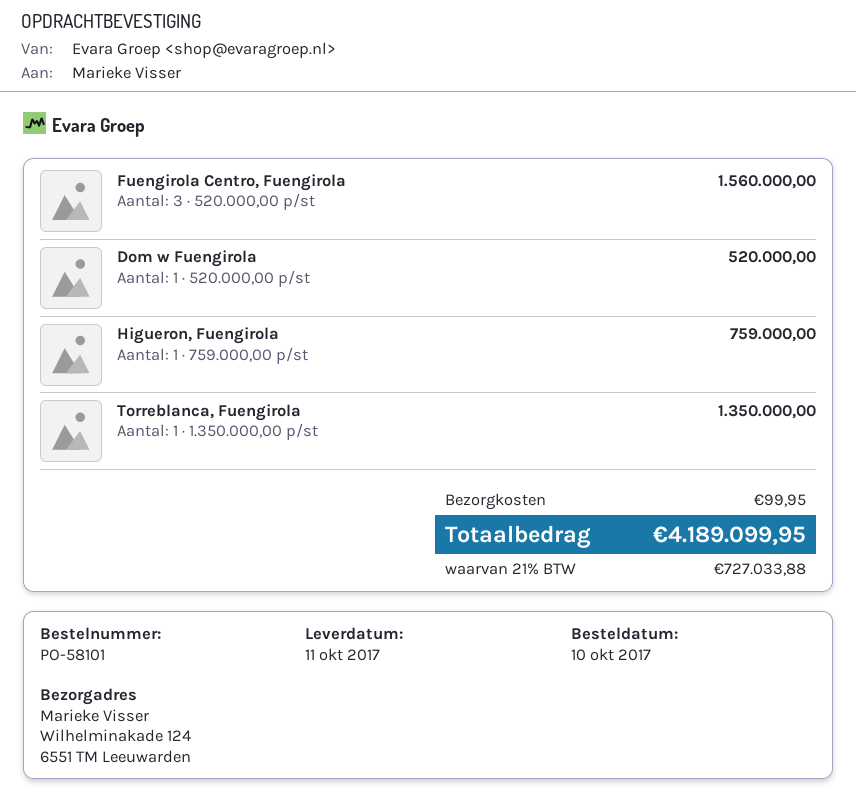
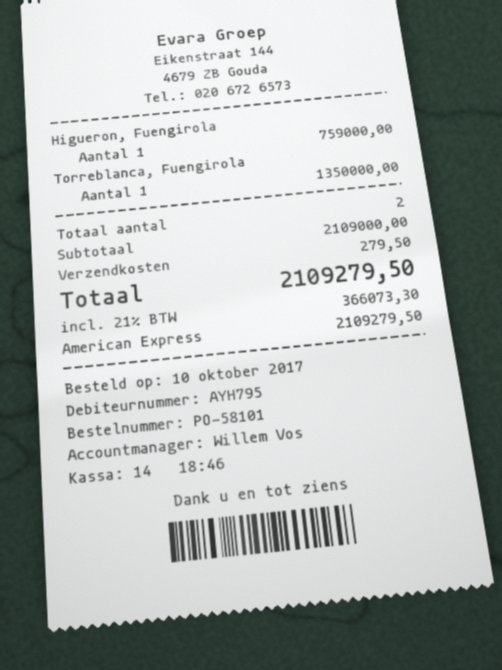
Fuengirola Centro, Fuengirola: 3 for 1560000.00 -> none
Dom w Fuengirola: 1 for 520000.00 -> none
shipping: 99.95 -> 279.50
tax: 21% = 727033.88 -> 21% = 366073.30
total: 4189099.95 -> 2109279.50

